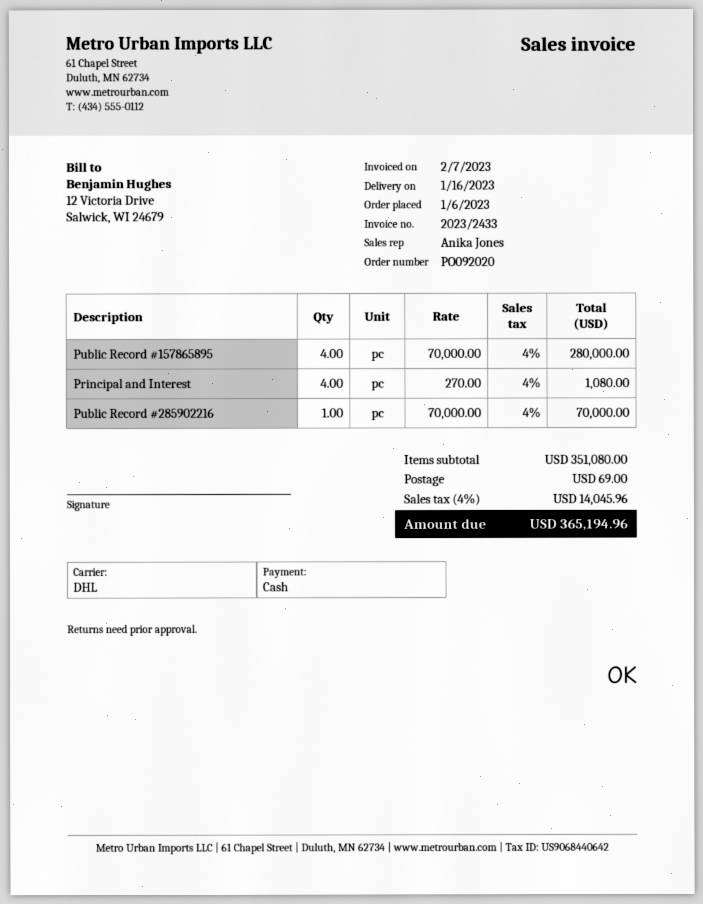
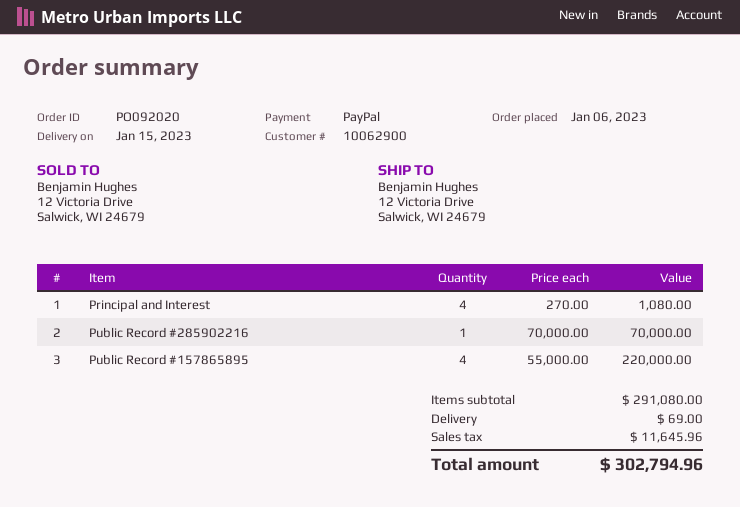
delivery date: 2023-01-16 -> 2023-01-15
payment method: cash -> PayPal
Public Record #157865895: 4 x 70000.00 = 280000.00 -> 4 x 55000.00 = 220000.00
subtotal: 351080.00 -> 291080.00
tax: 14045.96 -> 11645.96
total: 365194.96 -> 302794.96

